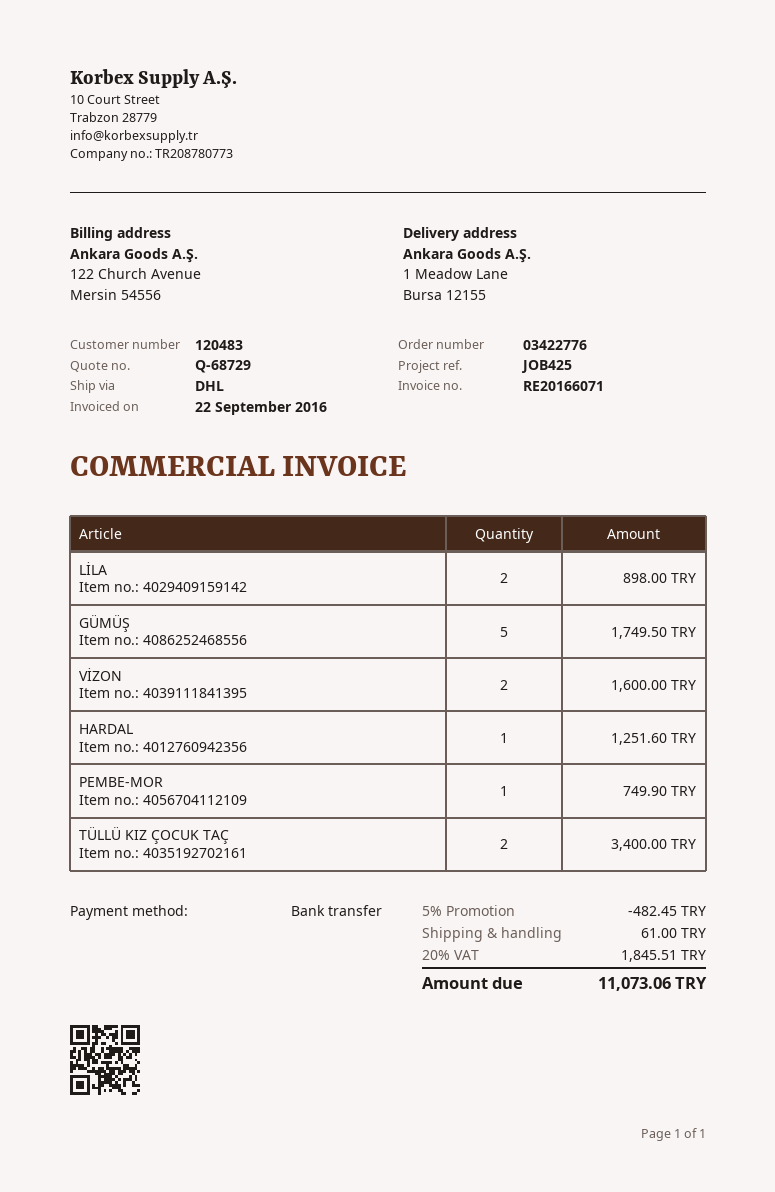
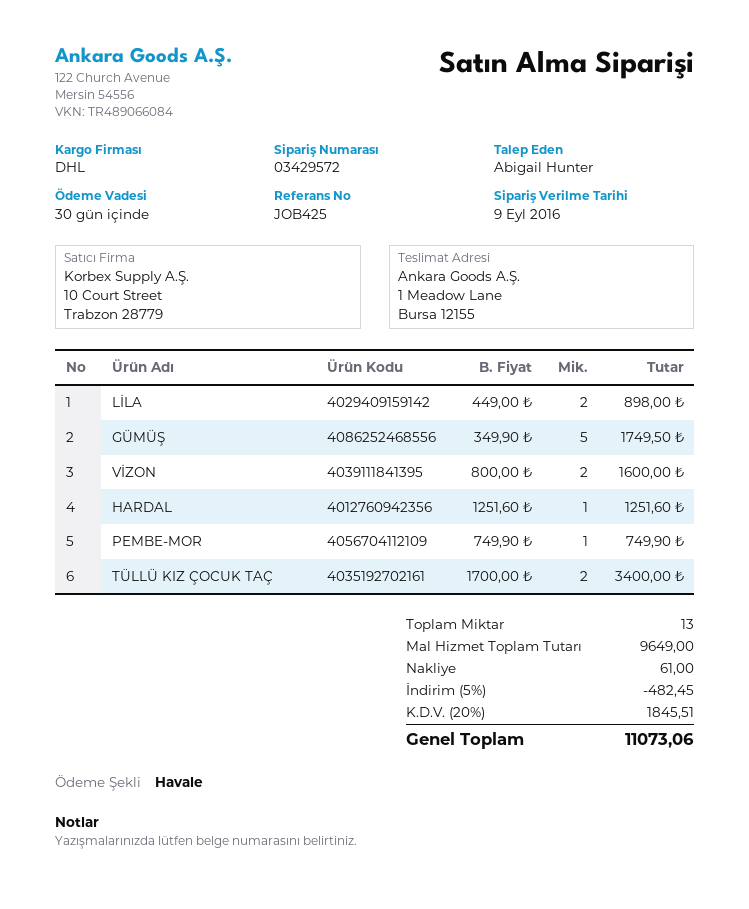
order number: 03422776 -> 03429572

